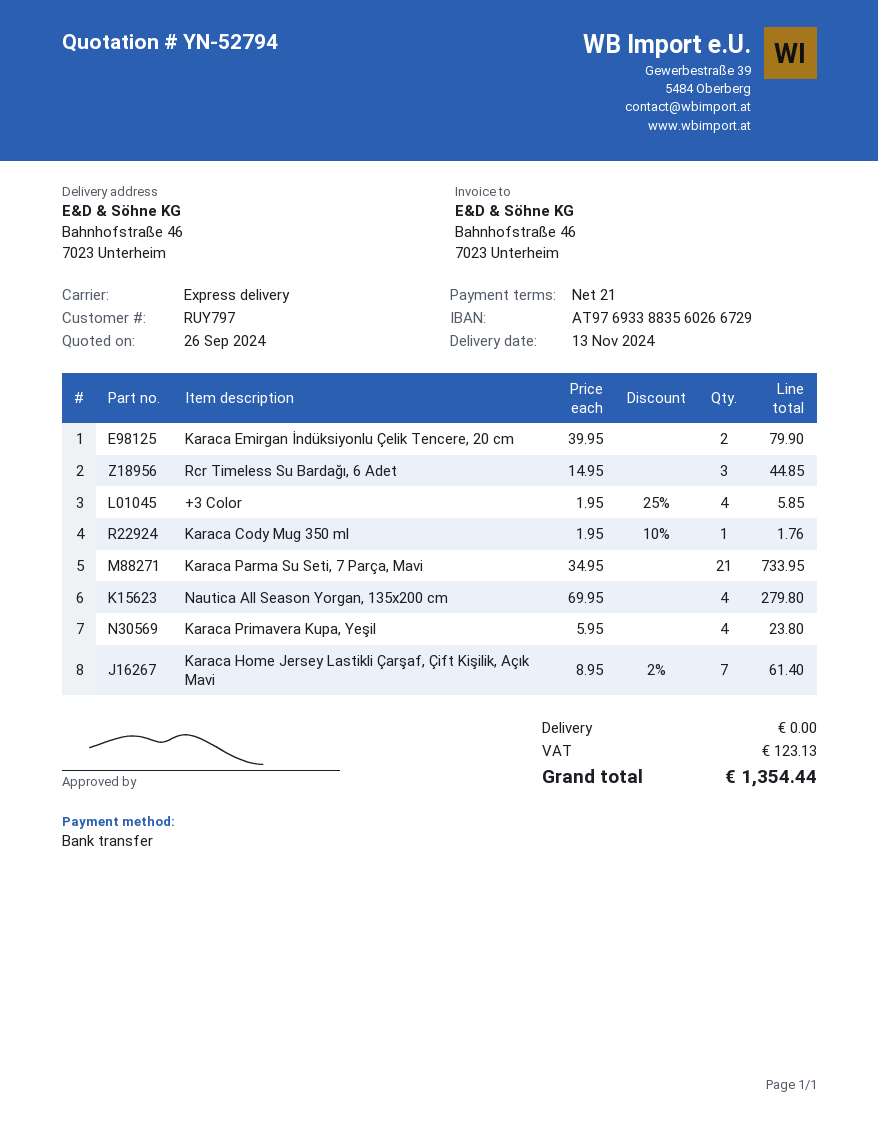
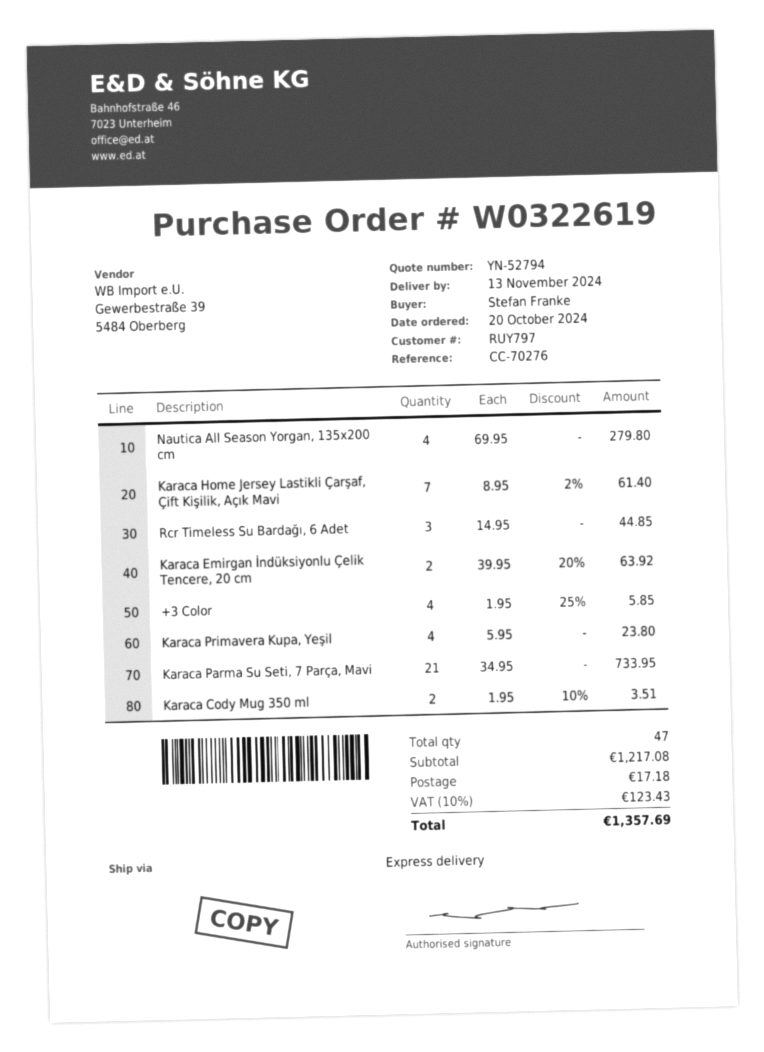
Karaca Emirgan İndüksiyonlu Çelik Tencere, 20 cm: 2 x 39.95 = 79.90 -> 2 x 39.95 - 20% = 63.92
Karaca Cody Mug 350 ml: 1 x 1.95 - 10% = 1.76 -> 2 x 1.95 - 10% = 3.51
shipping: 0.00 -> 17.18
tax: 123.13 -> 123.43
total: 1354.44 -> 1357.69

